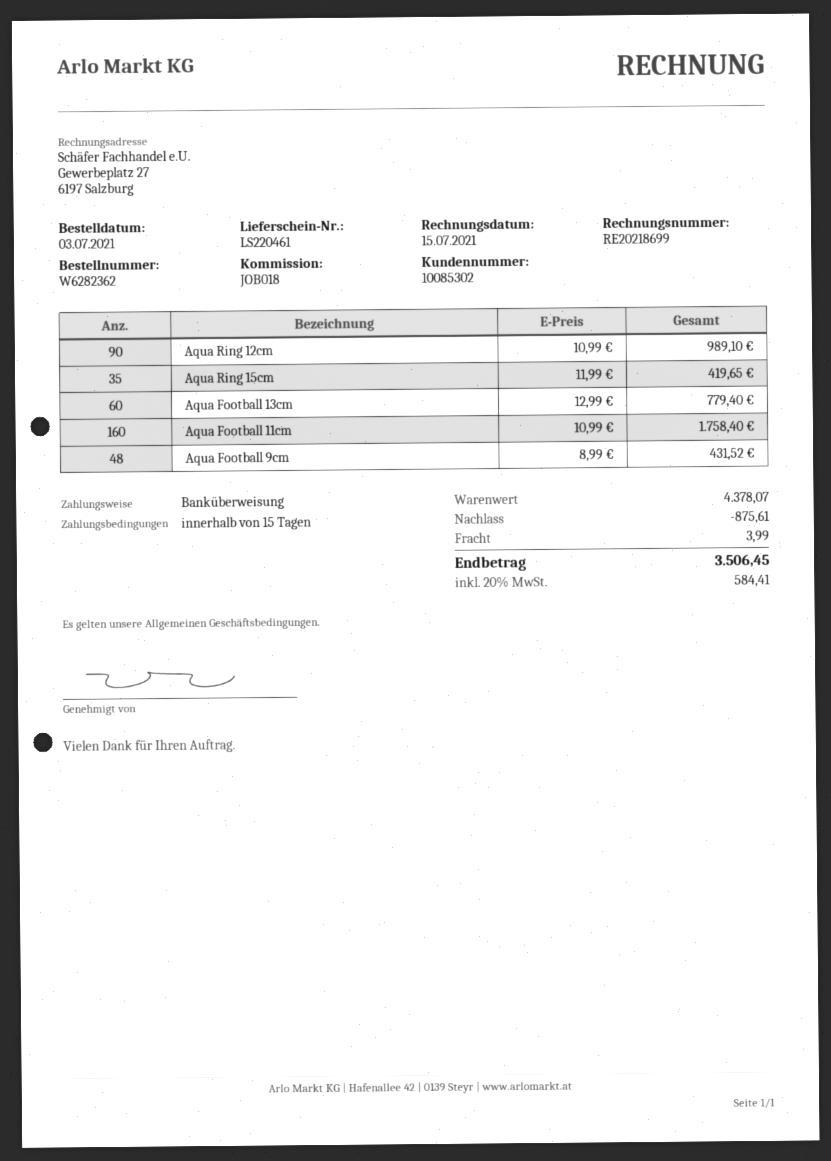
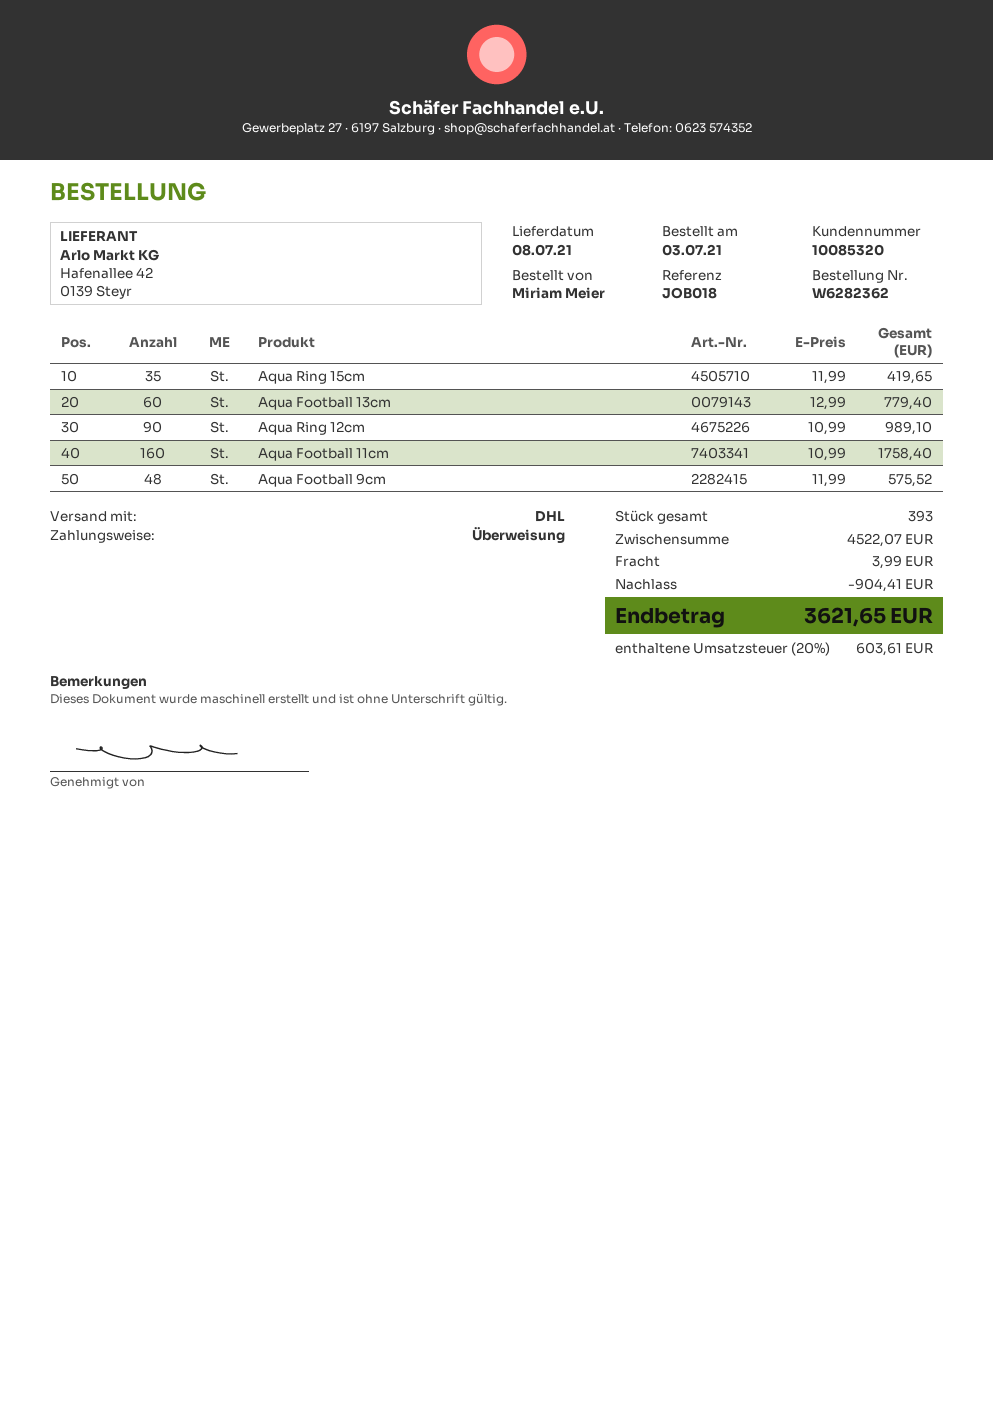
customer number: 10085302 -> 10085320
Aqua Football 9cm: 48 x 8.99 = 431.52 -> 48 x 11.99 = 575.52
subtotal: 4378.07 -> 4522.07
discount: 875.61 -> 904.41
tax: 20% = 584.41 -> 20% = 603.61
total: 3506.45 -> 3621.65

